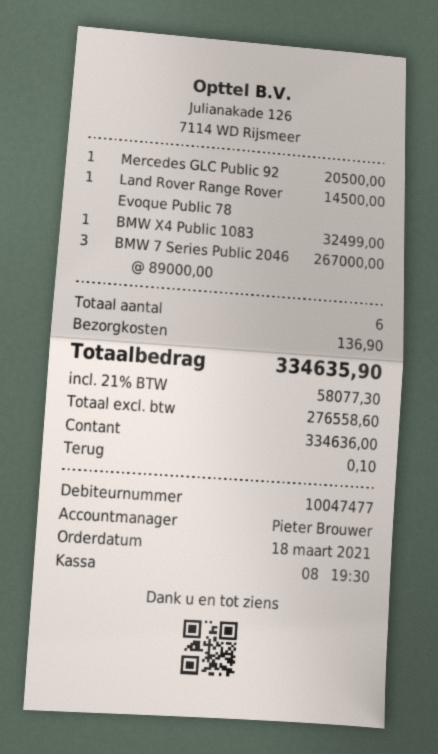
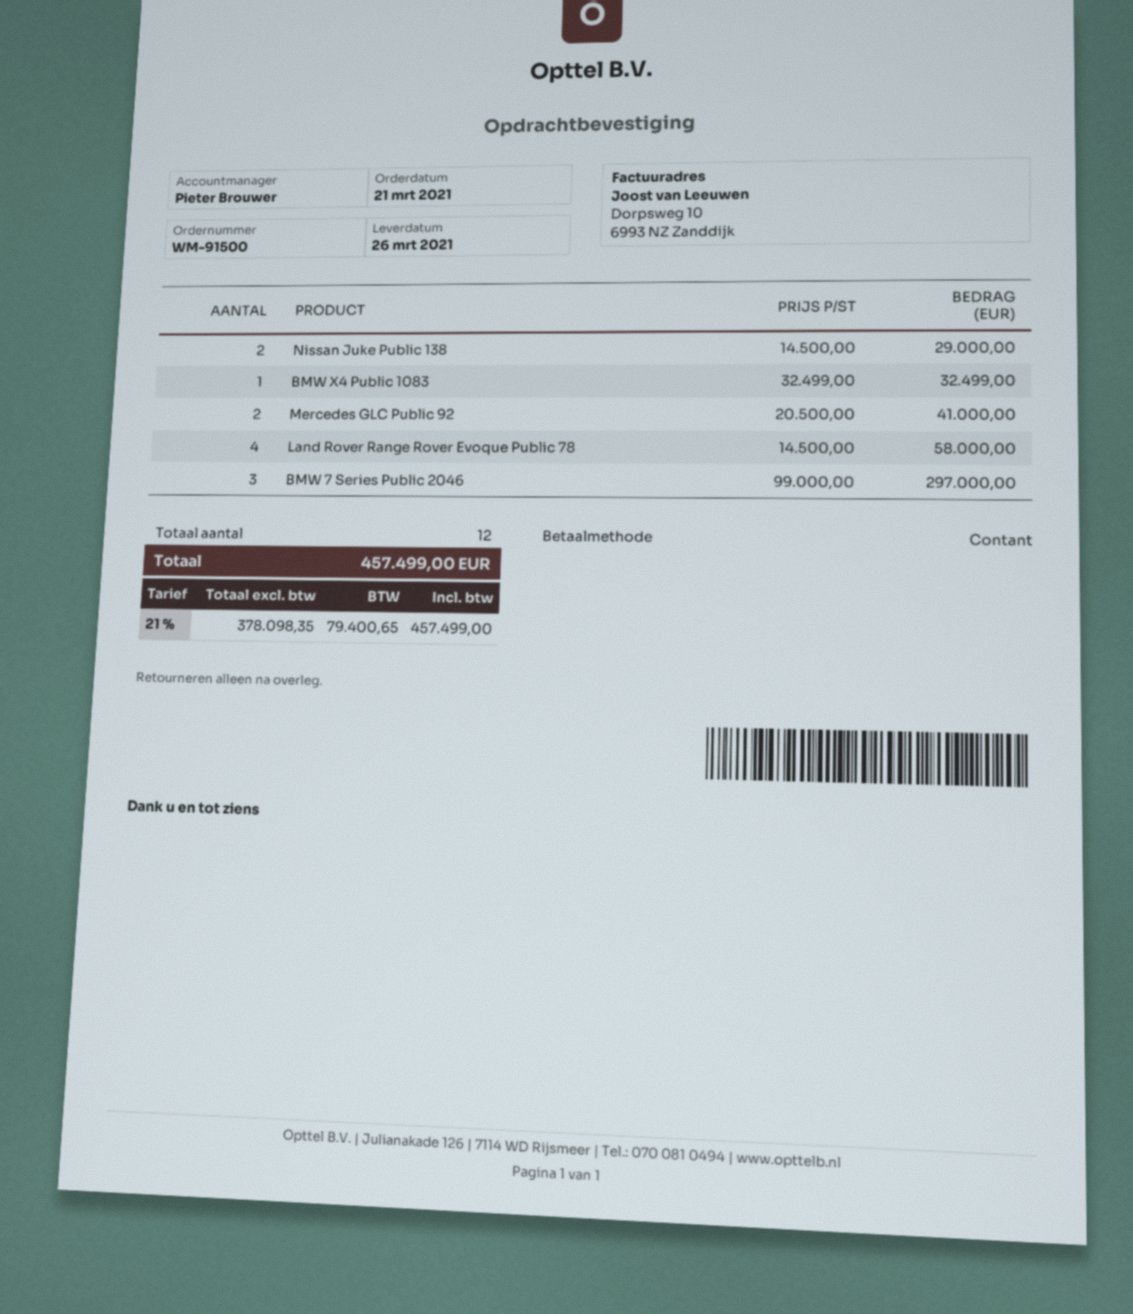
order date: 2021-03-18 -> 2021-03-21
Mercedes GLC Public 92: 1 x 20500.00 = 20500.00 -> 2 x 20500.00 = 41000.00
Land Rover Range Rover Evoque Public 78: 1 x 14500.00 = 14500.00 -> 4 x 14500.00 = 58000.00
BMW 7 Series Public 2046: 3 x 89000.00 = 267000.00 -> 3 x 99000.00 = 297000.00
Nissan Juke Public 138: none -> 2 x 14500.00 = 29000.00
total quantity: 6 -> 12
shipping: 136.90 -> none
net: 276558.60 -> 378098.35
tax: 21% = 58077.30 -> 21% = 79400.65
total: 334635.90 -> 457499.00

